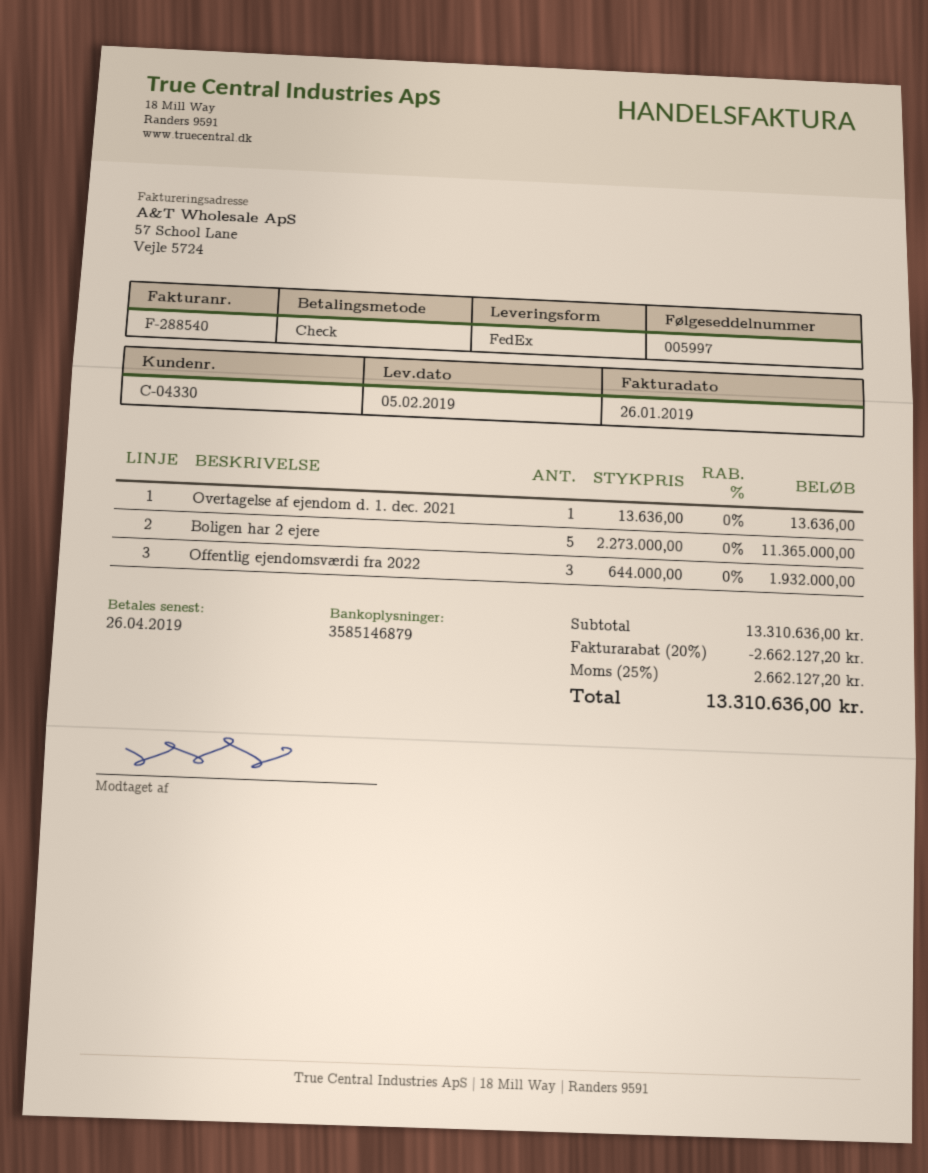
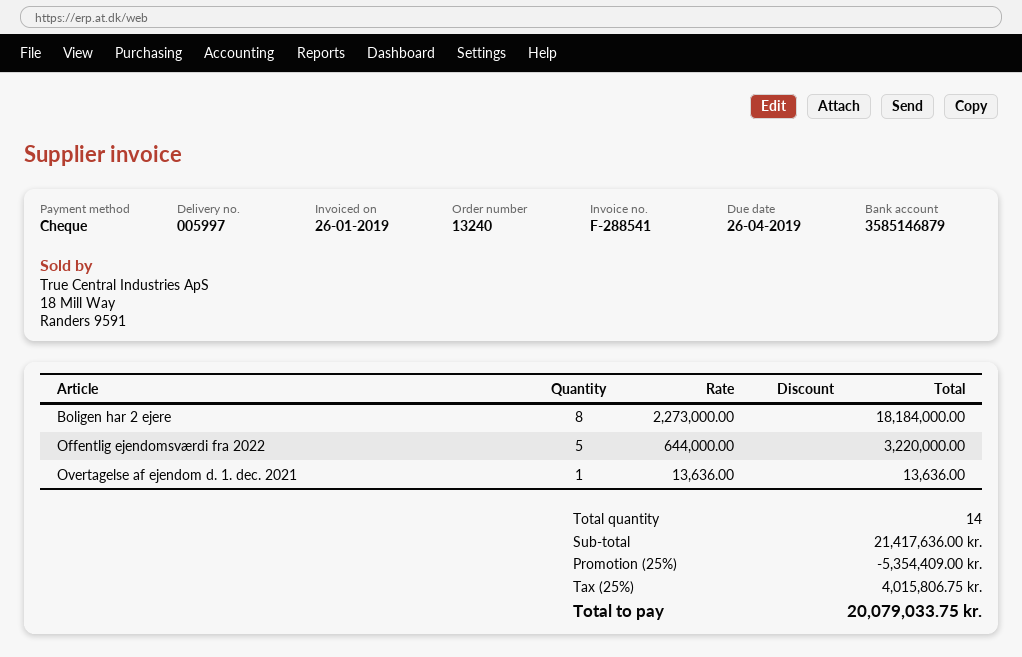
invoice number: F-288540 -> F-288541
Boligen har 2 ejere: 5 x 2273000.00 = 11365000.00 -> 8 x 2273000.00 = 18184000.00
Offentlig ejendomsværdi fra 2022: 3 x 644000.00 = 1932000.00 -> 5 x 644000.00 = 3220000.00
subtotal: 13310636.00 -> 21417636.00
discount: 20% = 2662127.20 -> 25% = 5354409.00
tax: 25% = 2662127.20 -> 25% = 4015806.75
total: 13310636.00 -> 20079033.75

